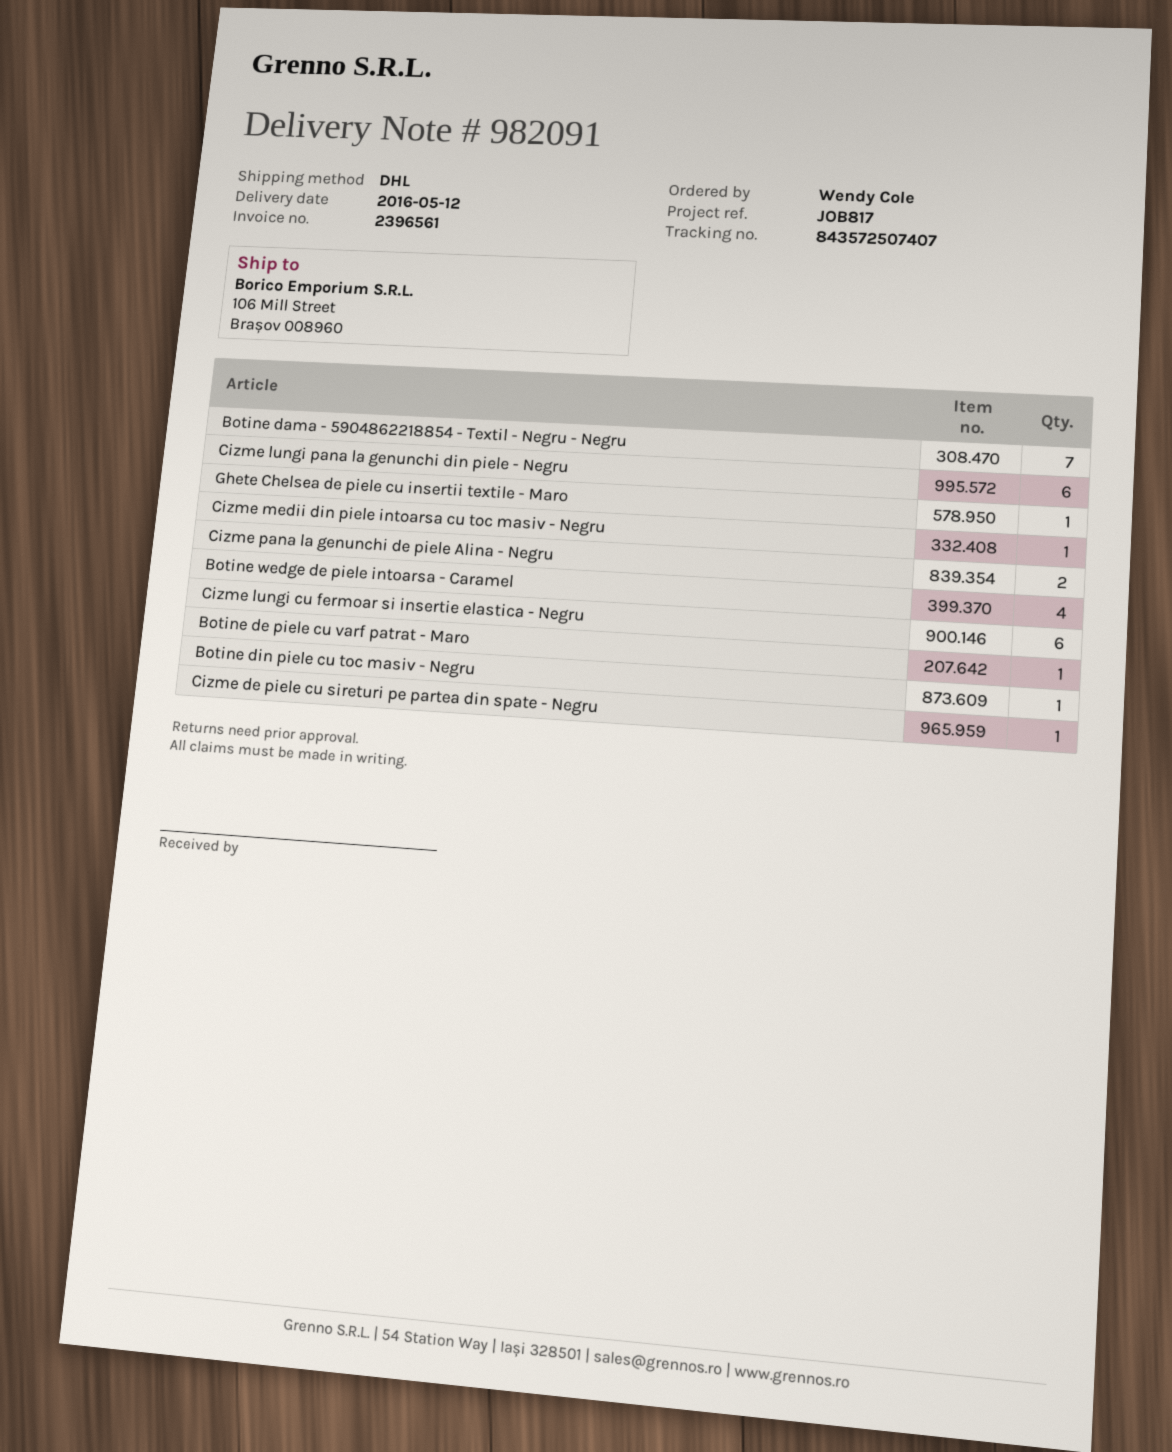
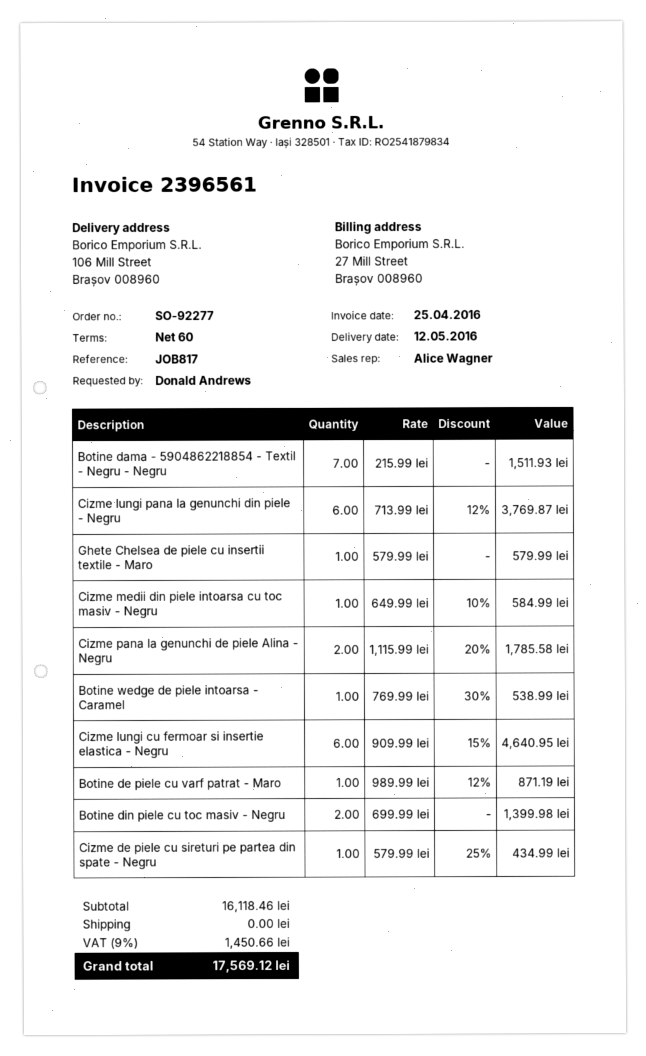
ordered by: Wendy Cole -> Donald Andrews
Botine wedge de piele intoarsa - Caramel: 4 -> 1
Botine din piele cu toc masiv - Negru: 1 -> 2

